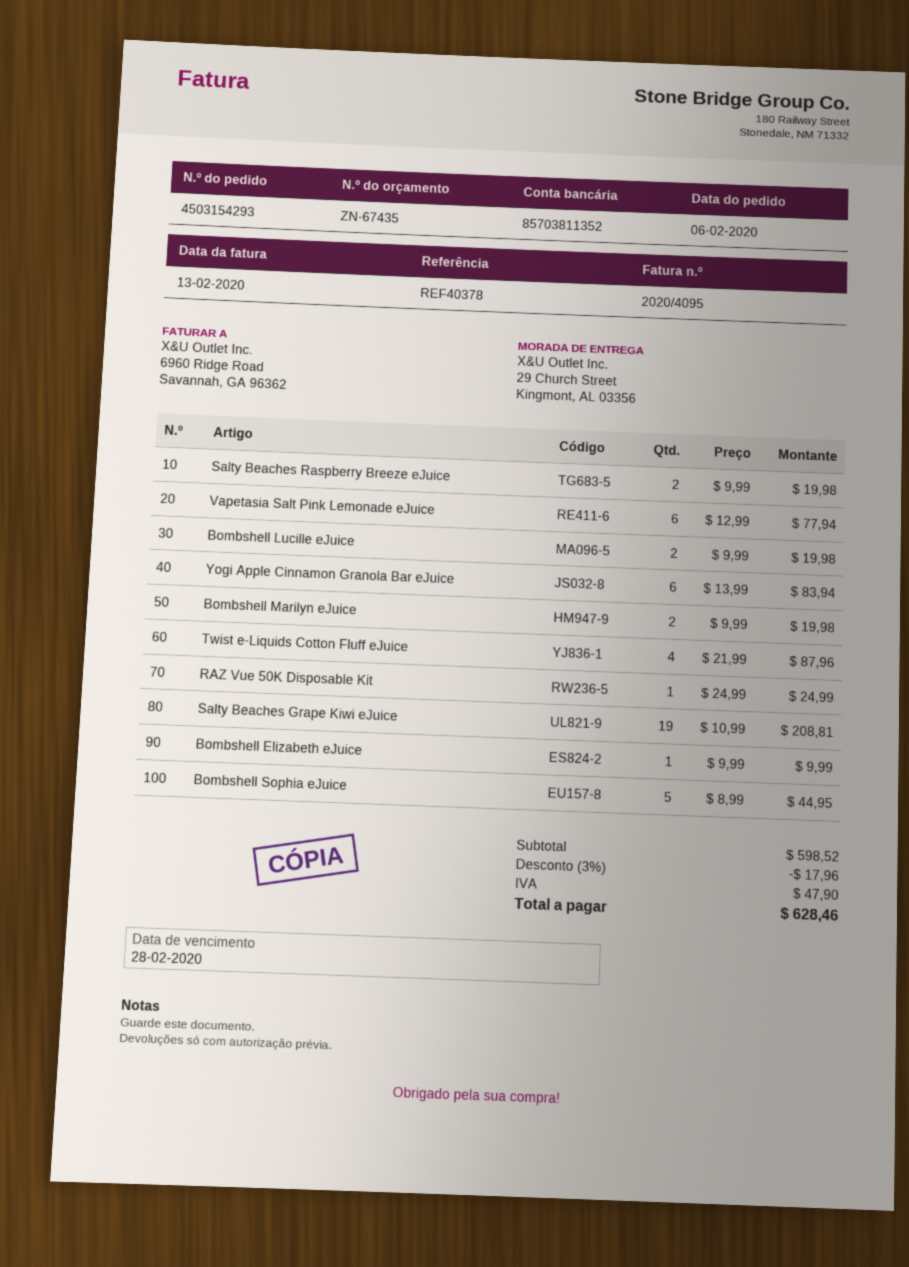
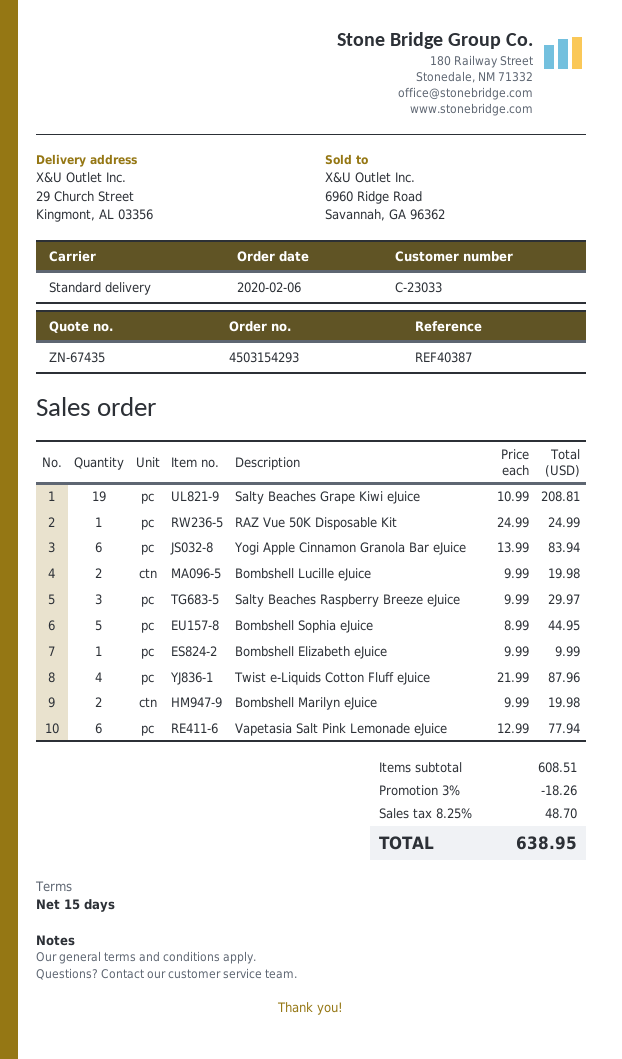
reference: REF40378 -> REF40387
Salty Beaches Raspberry Breeze eJuice: 2 x 9.99 = 19.98 -> 3 x 9.99 = 29.97
subtotal: 598.52 -> 608.51
discount: 3% = 17.96 -> 3% = 18.26
tax: 47.90 -> 48.70
total: 628.46 -> 638.95

